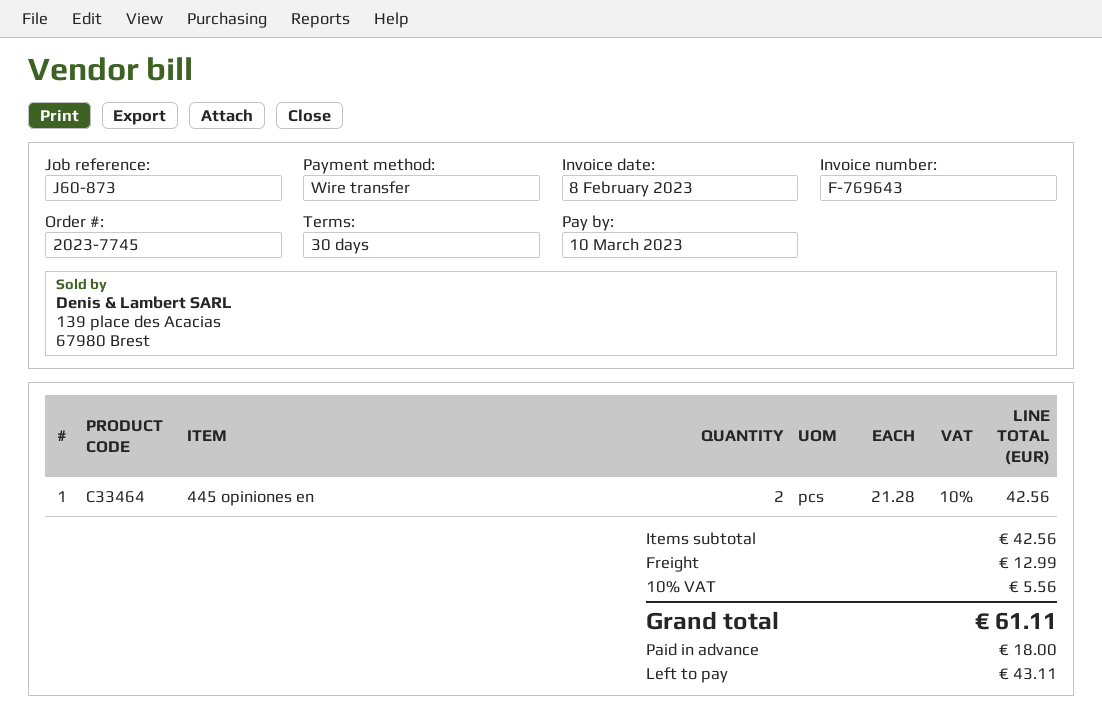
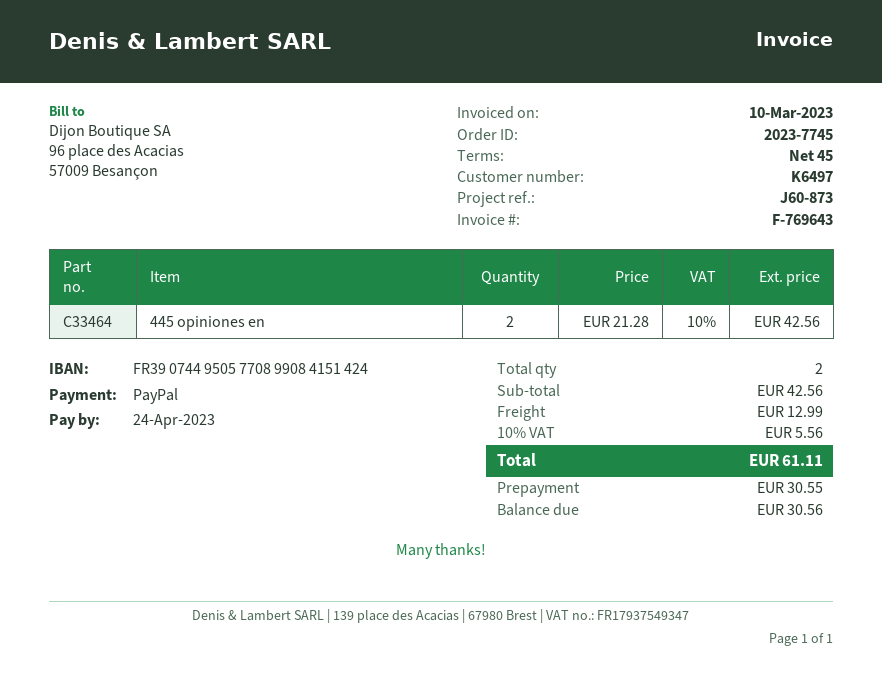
invoice date: 2023-02-08 -> 2023-03-10
payment terms: 30 days -> 45 days
due date: 2023-03-10 -> 2023-04-24
payment method: bank transfer -> PayPal
deposit: 18.00 -> 30.55
balance: 43.11 -> 30.56

